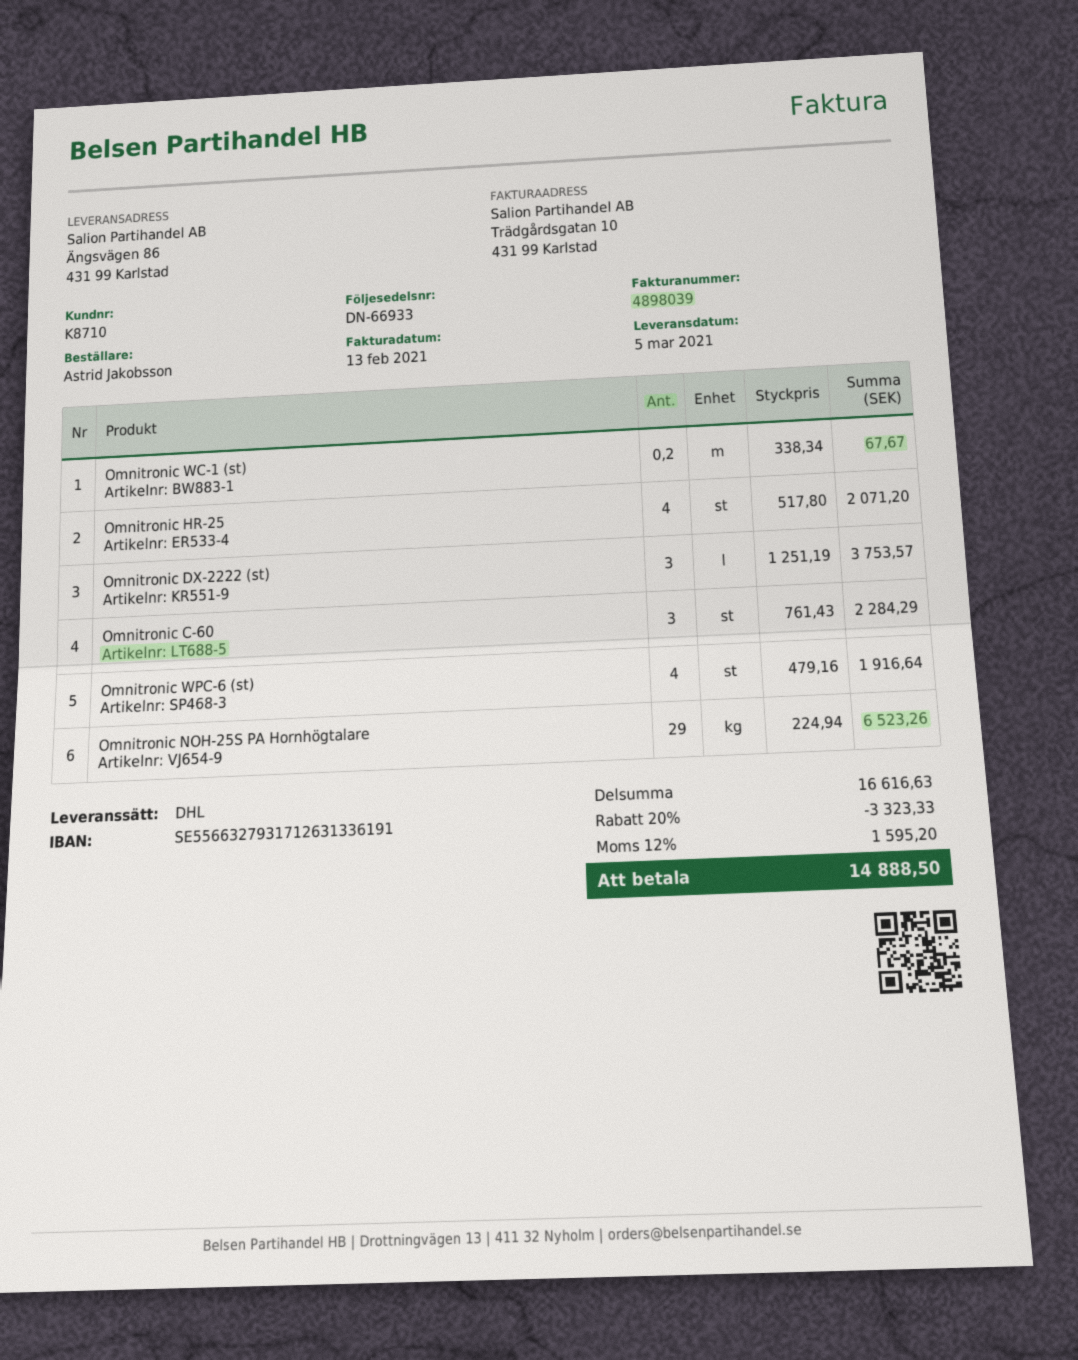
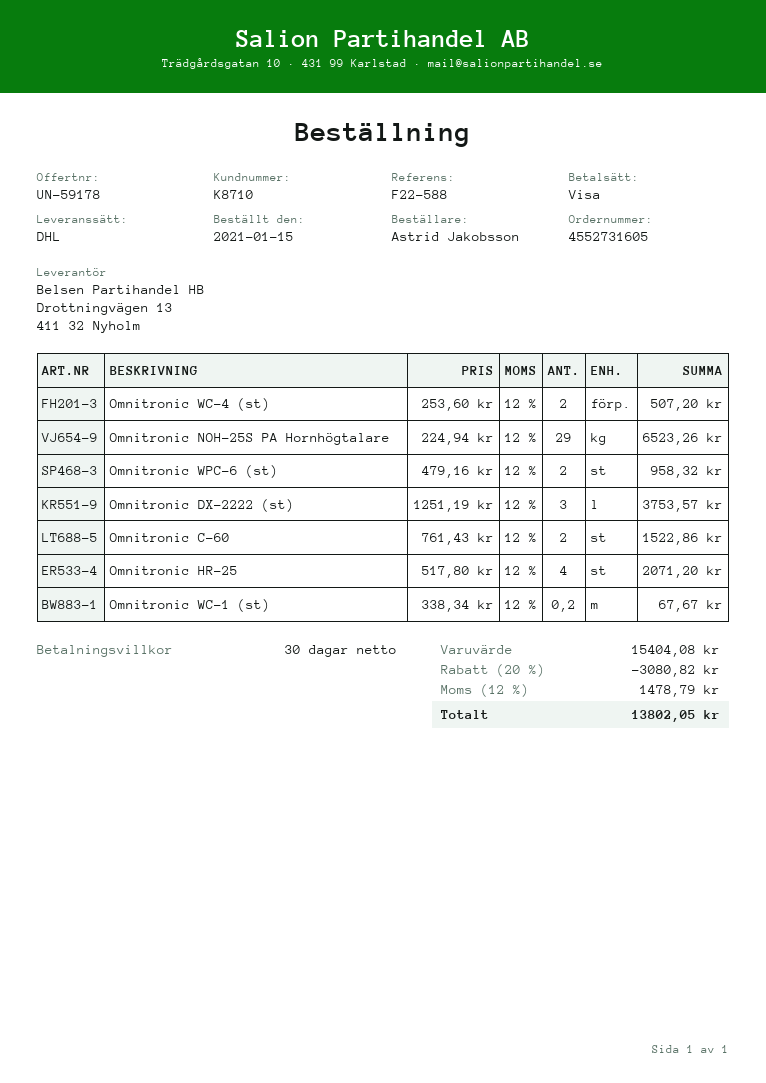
Omnitronic C-60: 3 x 761.43 = 2284.29 -> 2 x 761.43 = 1522.86
Omnitronic WPC-6 (st): 4 x 479.16 = 1916.64 -> 2 x 479.16 = 958.32
Omnitronic WC-4 (st): none -> 2 x 253.60 = 507.20
subtotal: 16616.63 -> 15404.08
discount: 20% = 3323.33 -> 20% = 3080.82
tax: 12% = 1595.20 -> 12% = 1478.79
total: 14888.50 -> 13802.05

